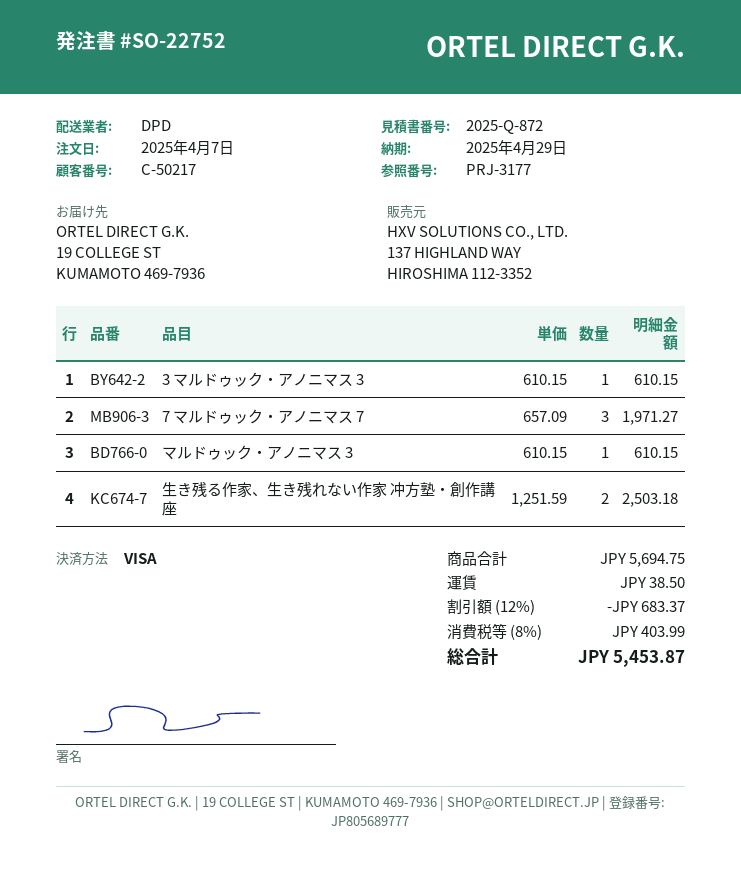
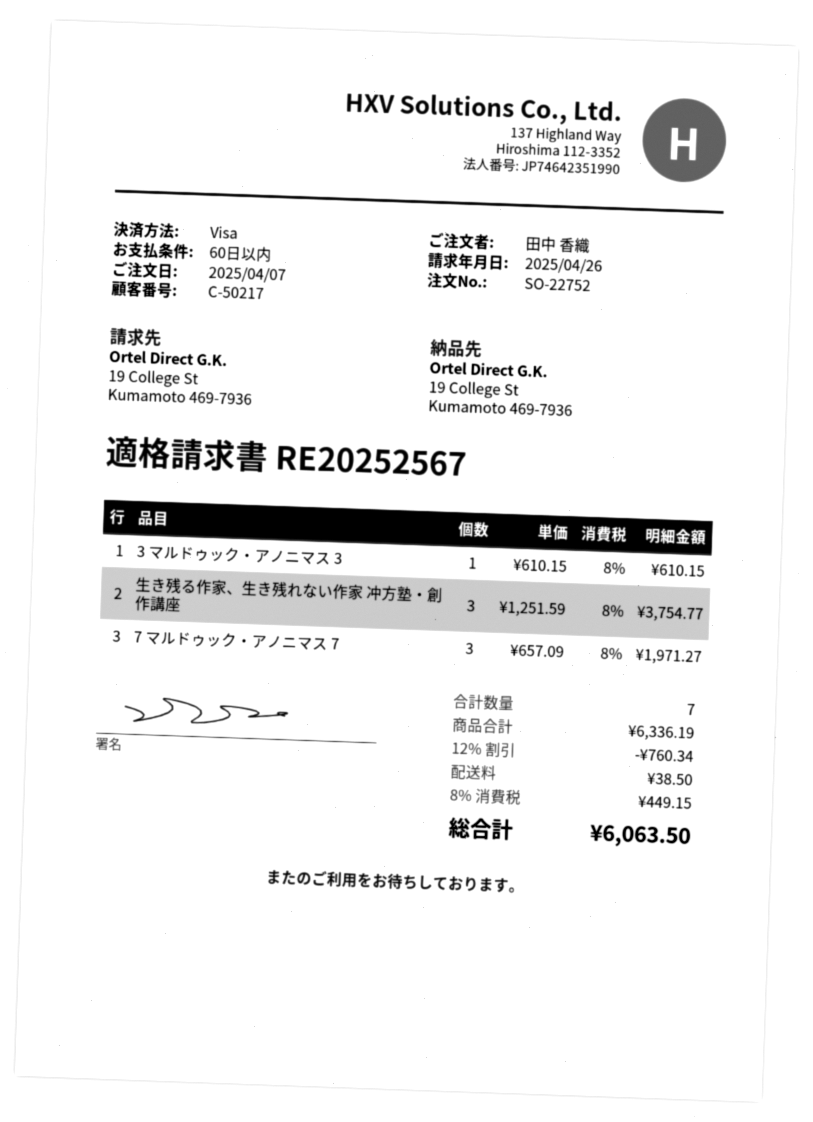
マルドゥック・アノニマス 3: 1 x 610.15 = 610.15 -> none
生き残る作家、生き残れない作家 冲方塾・創作講座: 2 x 1251.59 = 2503.18 -> 3 x 1251.59 = 3754.77
subtotal: 5694.75 -> 6336.19
discount: 12% = 683.37 -> 12% = 760.34
tax: 8% = 403.99 -> 8% = 449.15
total: 5453.87 -> 6063.50

